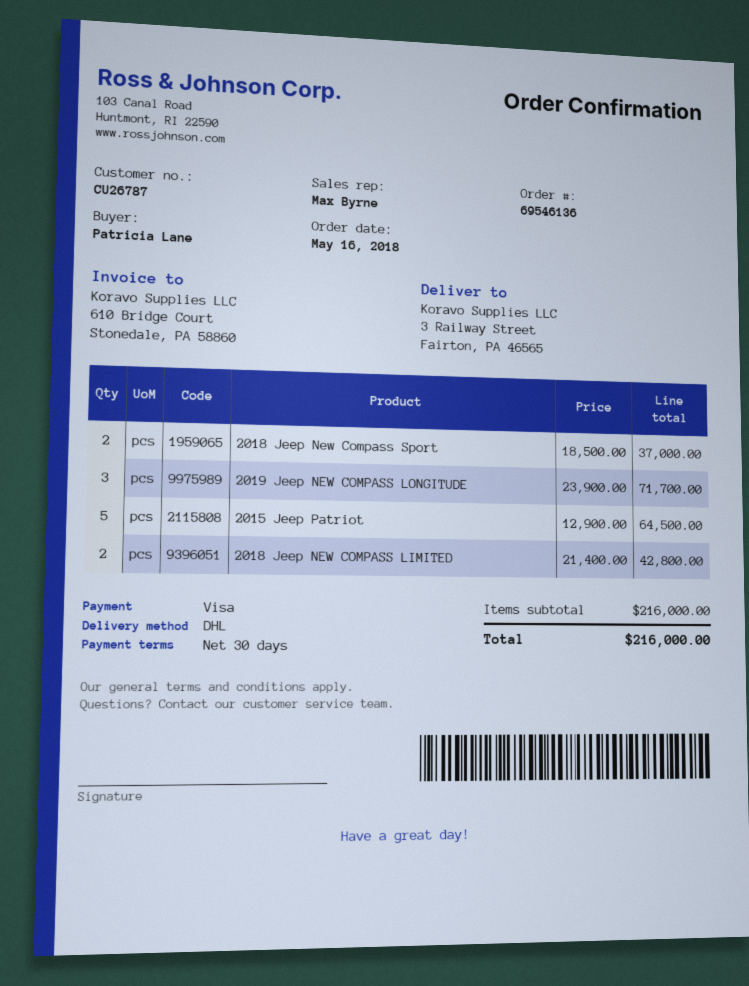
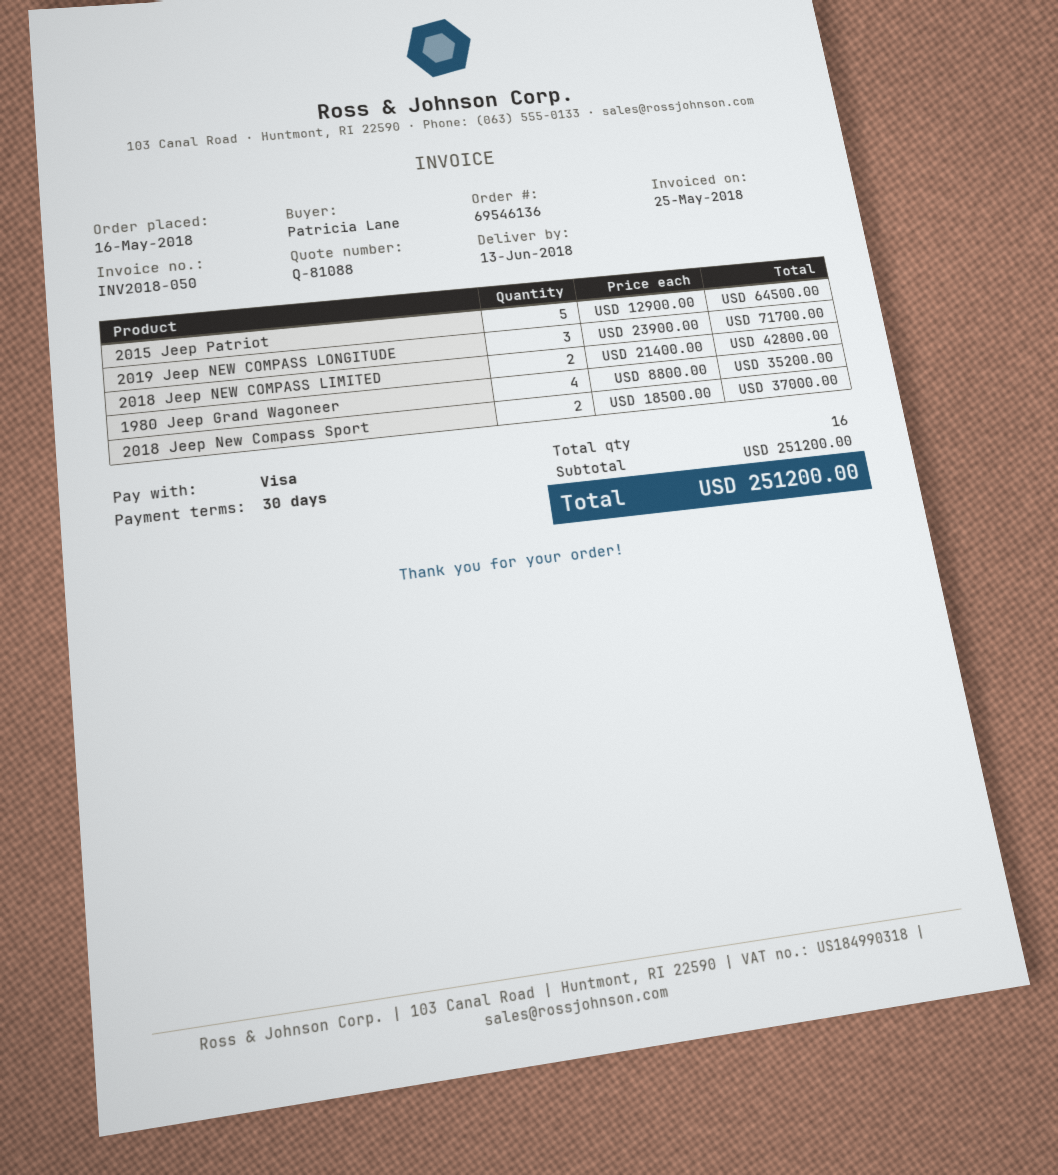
1980 Jeep Grand Wagoneer: none -> 4 x 8800.00 = 35200.00
subtotal: 216000.00 -> 251200.00
total: 216000.00 -> 251200.00

